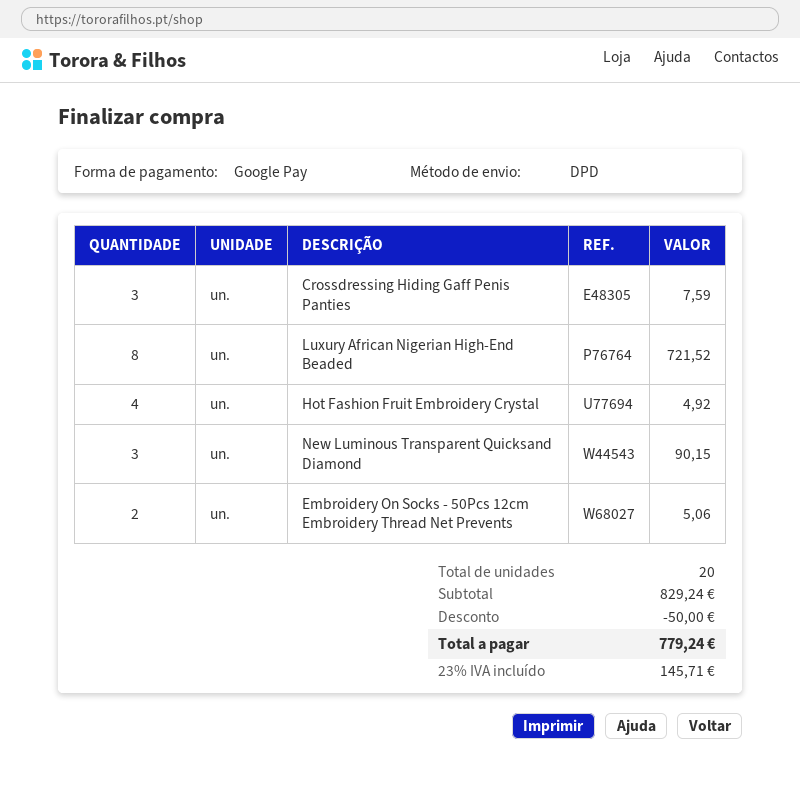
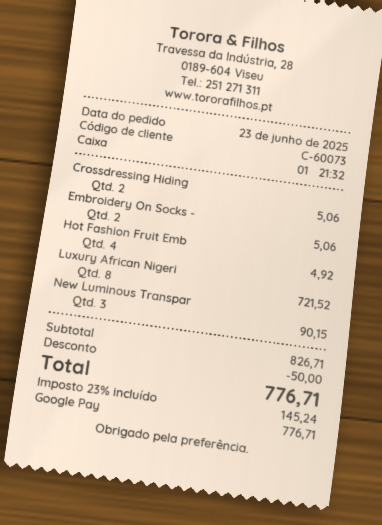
Crossdressing Hiding Gaff Penis Panties: 3 for 7.59 -> 2 for 5.06
subtotal: 829.24 -> 826.71
tax: 23% = 145.71 -> 23% = 145.24
total: 779.24 -> 776.71

